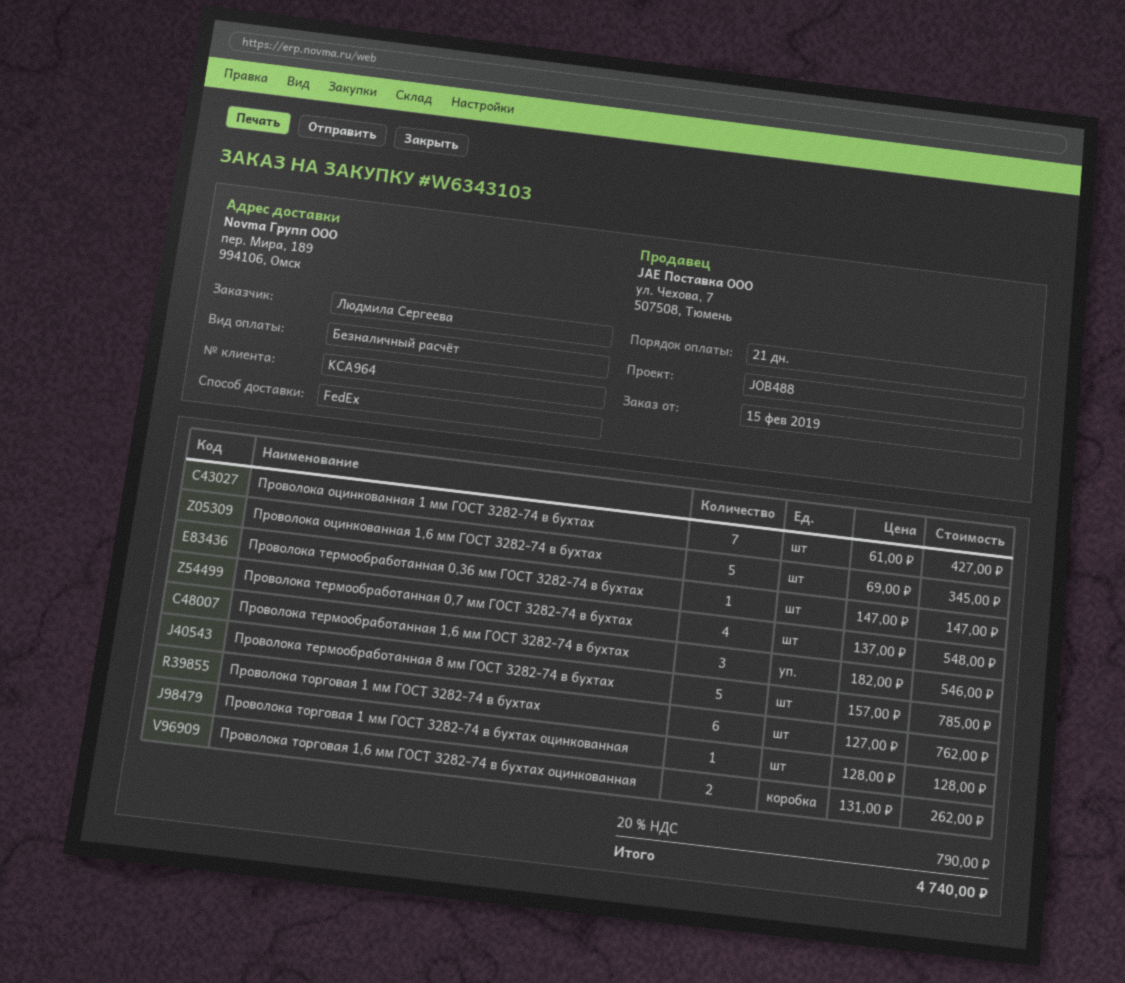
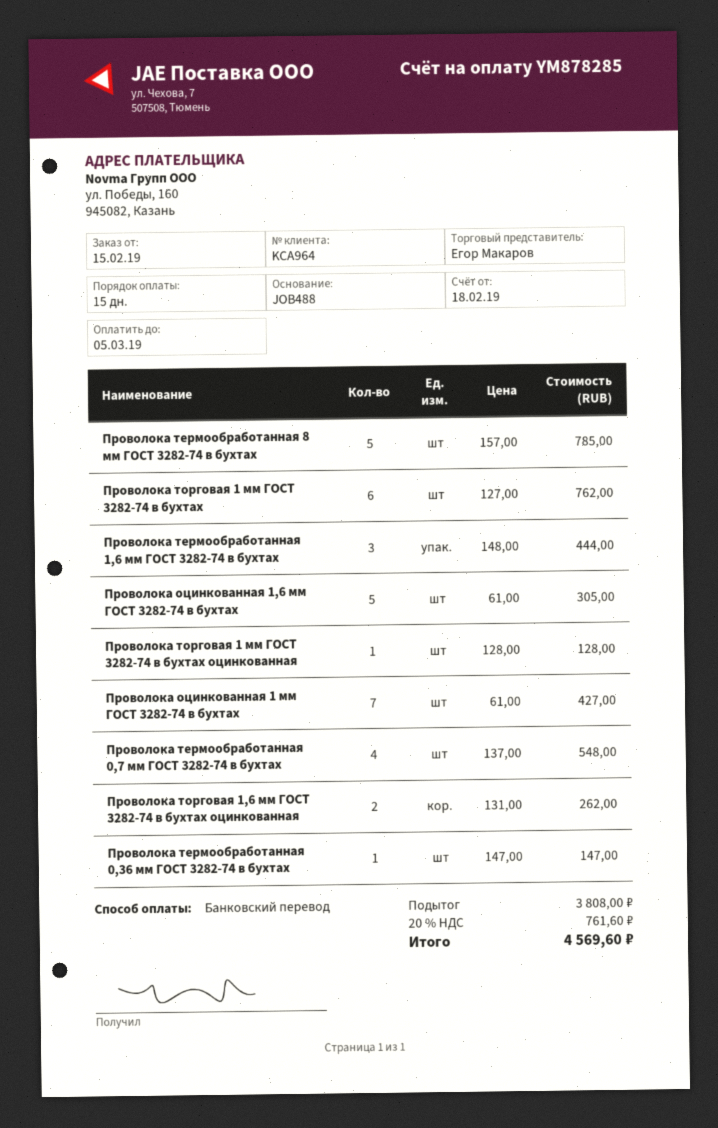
payment terms: 21 days -> 15 days
Проволока оцинкованная 1,6 мм ГОСТ 3282-74 в бухтах: 5 x 69.00 = 345.00 -> 5 x 61.00 = 305.00
Проволока термообработанная 1,6 мм ГОСТ 3282-74 в бухтах: 3 x 182.00 = 546.00 -> 3 x 148.00 = 444.00
tax: 20% = 790.00 -> 20% = 761.60
total: 4740.00 -> 4569.60

